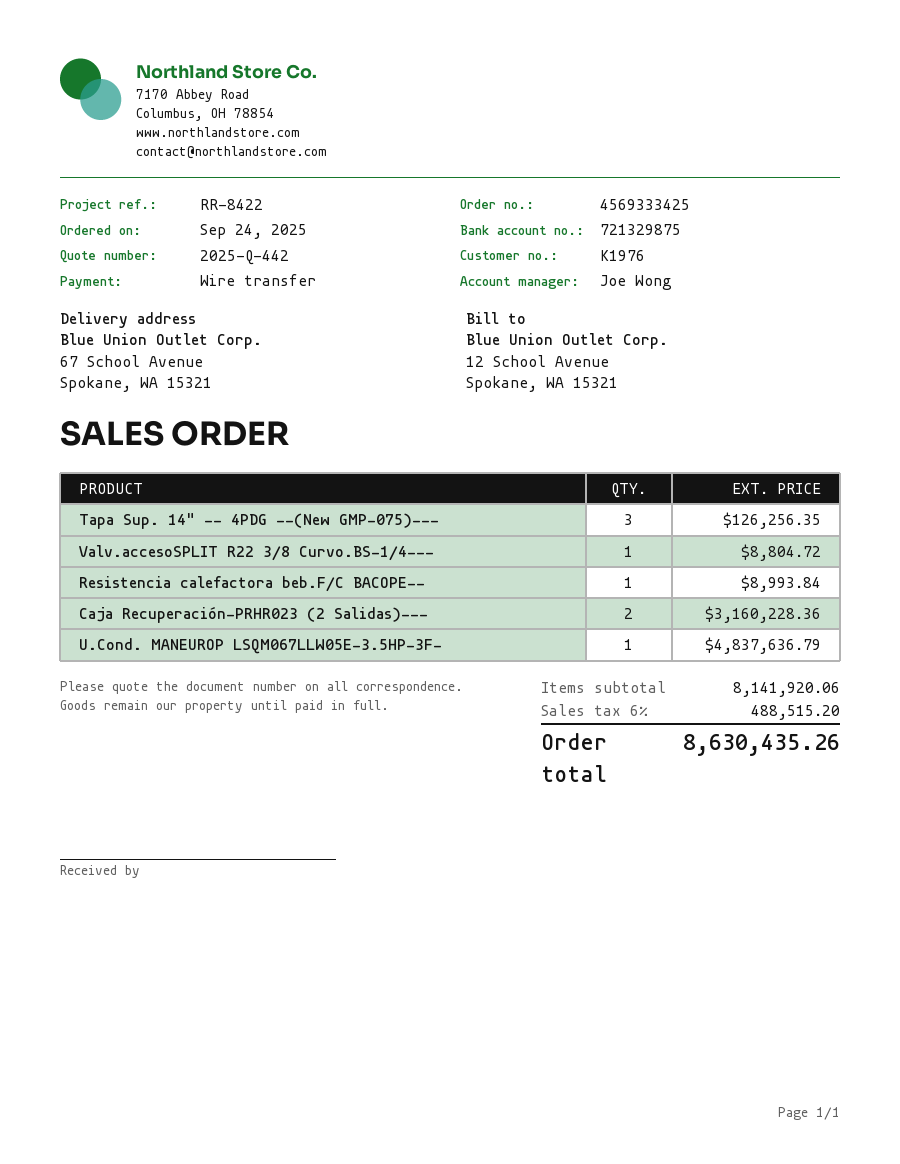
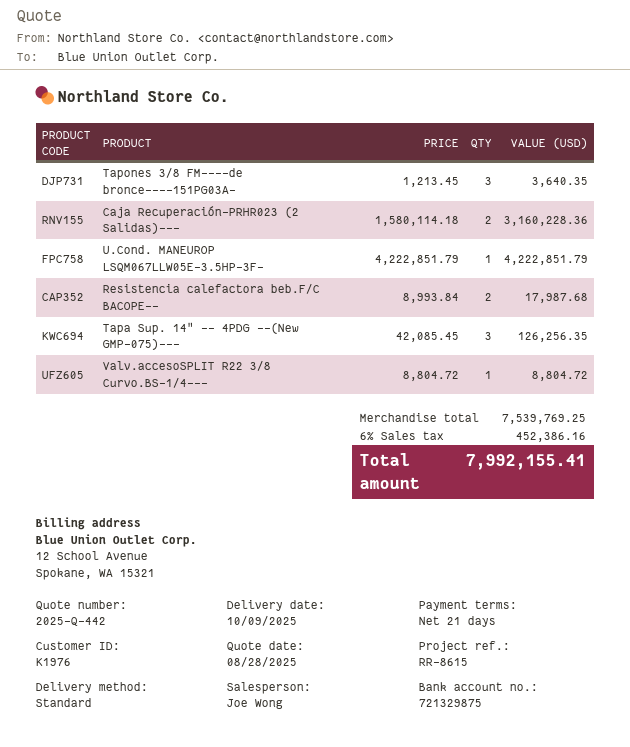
reference: RR-8422 -> RR-8615
Resistencia calefactora beb.F/C BACOPE--: 1 for 8993.84 -> 2 for 17987.68
U.Cond. MANEUROP LSQM067LLW05E-3.5HP-3F-: 1 for 4837636.79 -> 1 for 4222851.79
Tapones 3/8 FM----de bronce----151PG03A-: none -> 3 for 3640.35
subtotal: 8141920.06 -> 7539769.25
tax: 6% = 488515.20 -> 6% = 452386.16
total: 8630435.26 -> 7992155.41

